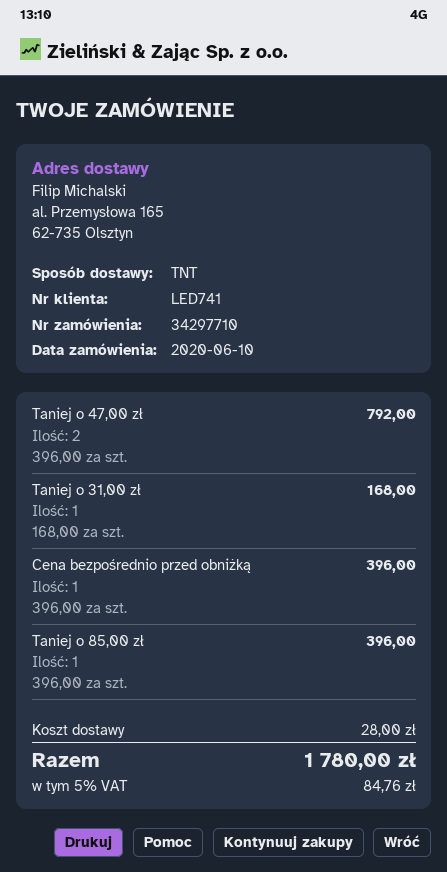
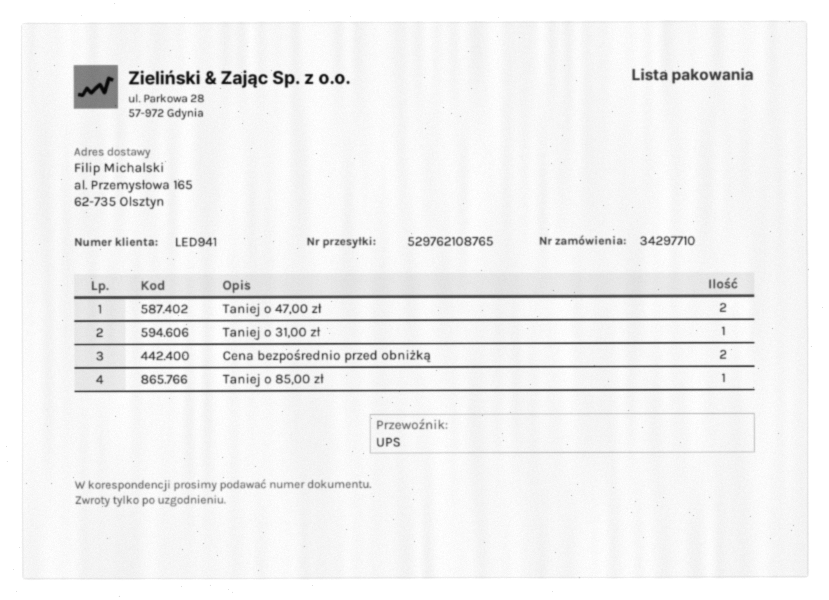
customer number: LED741 -> LED941
shipping method: TNT -> UPS
Cena bezpośrednio przed obniżką: 1 -> 2

